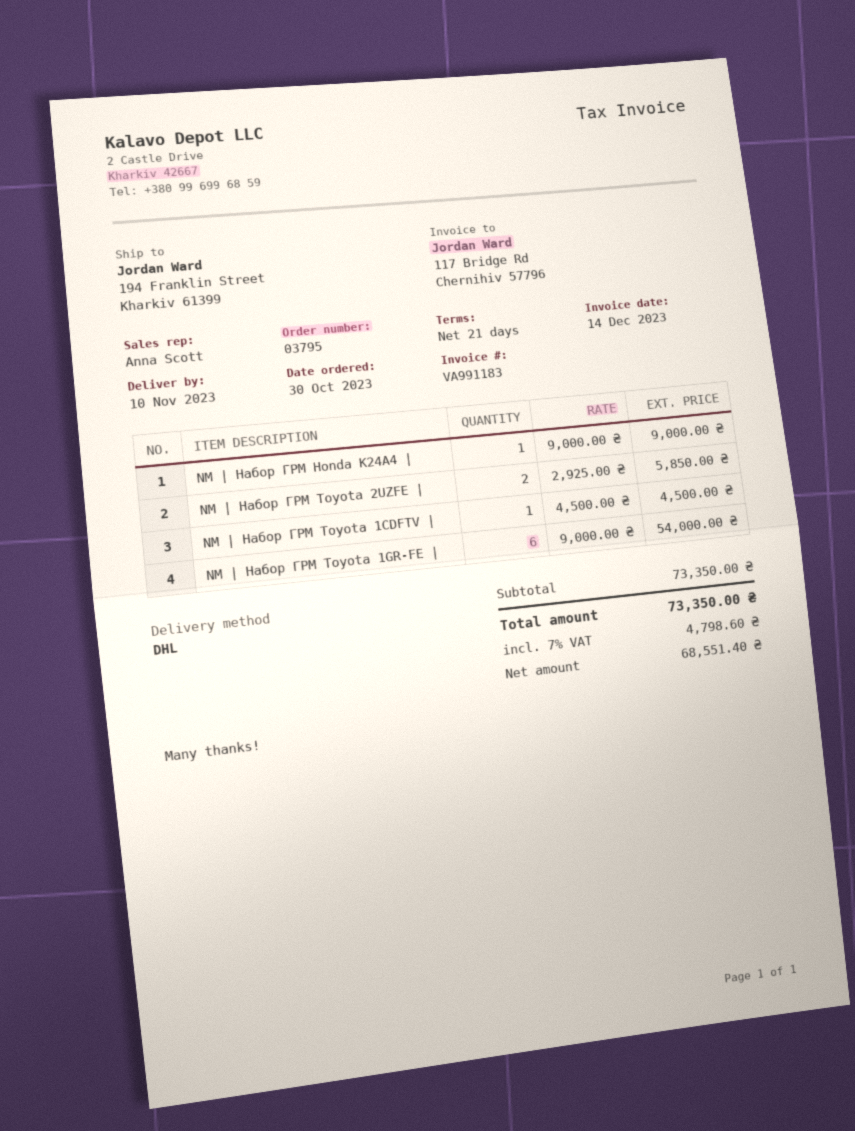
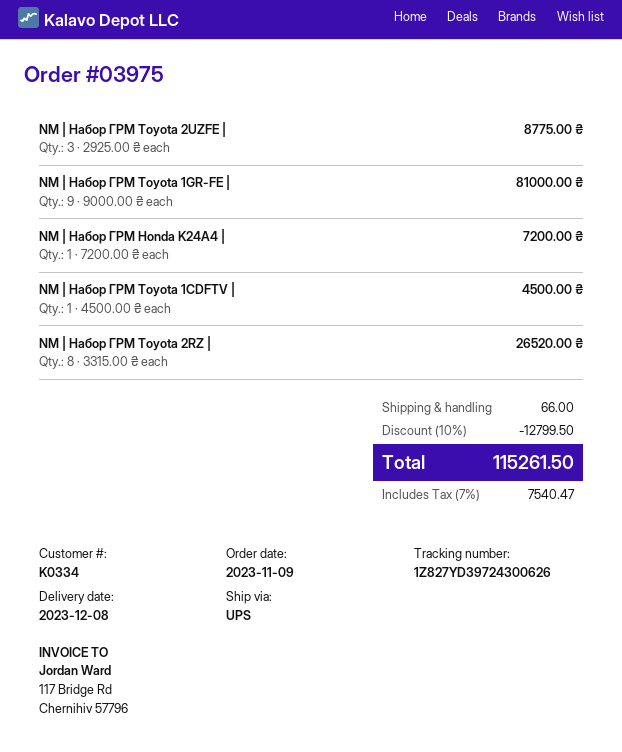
order number: 03795 -> 03975
order date: 2023-10-30 -> 2023-11-09
delivery date: 2023-11-10 -> 2023-12-08
shipping method: DHL -> UPS
NM | Набор ГРМ Honda K24A4 |: 1 x 9000.00 = 9000.00 -> 1 x 7200.00 = 7200.00
NM | Набор ГРМ Toyota 2UZFE |: 2 x 2925.00 = 5850.00 -> 3 x 2925.00 = 8775.00
NM | Набор ГРМ Toyota 1GR-FE |: 6 x 9000.00 = 54000.00 -> 9 x 9000.00 = 81000.00
NM | Набор ГРМ Toyota 2RZ |: none -> 8 x 3315.00 = 26520.00
discount: none -> 10% = 12799.50
shipping: none -> 66.00
tax: 7% = 4798.60 -> 7% = 7540.47
total: 73350.00 -> 115261.50

